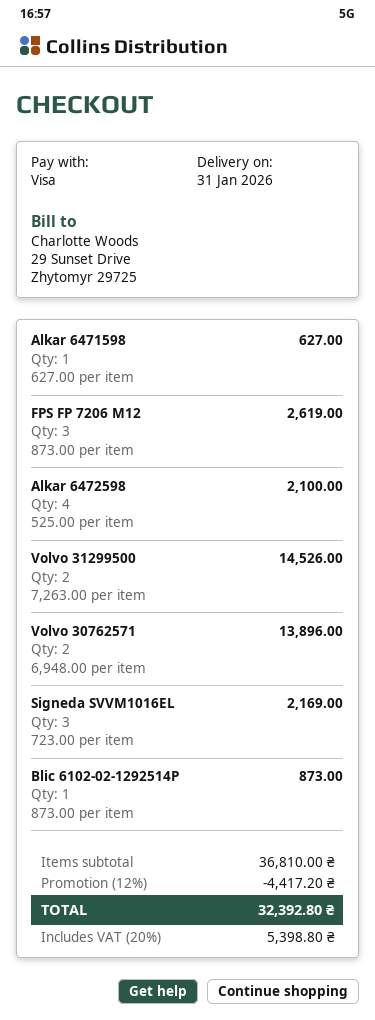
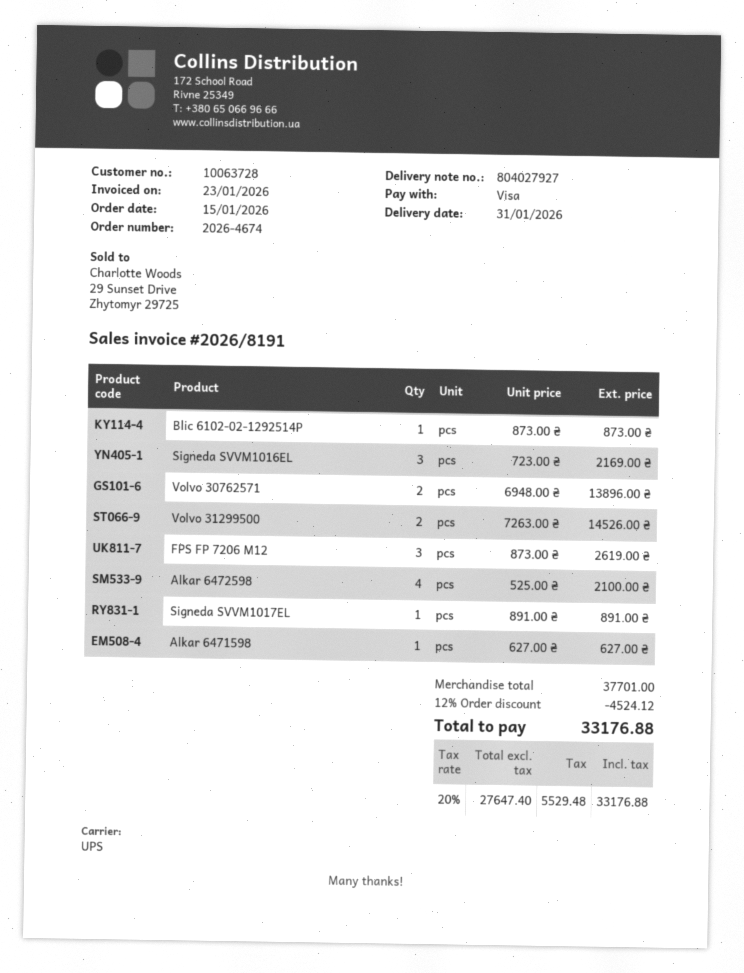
Signeda SVVM1017EL: none -> 1 x 891.00 = 891.00
subtotal: 36810.00 -> 37701.00
discount: 12% = 4417.20 -> 12% = 4524.12
tax: 20% = 5398.80 -> 20% = 5529.48
total: 32392.80 -> 33176.88

